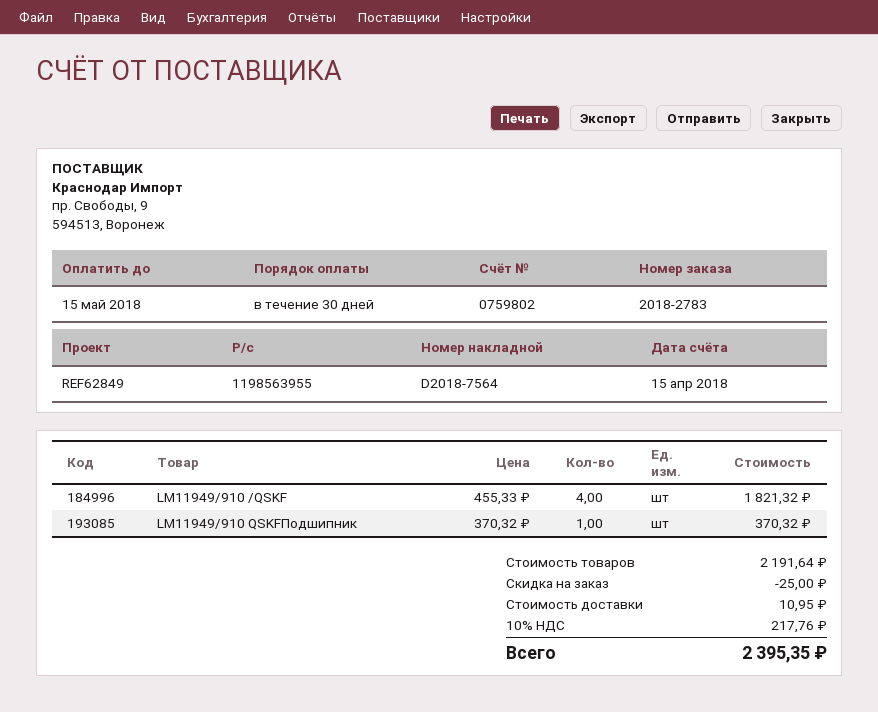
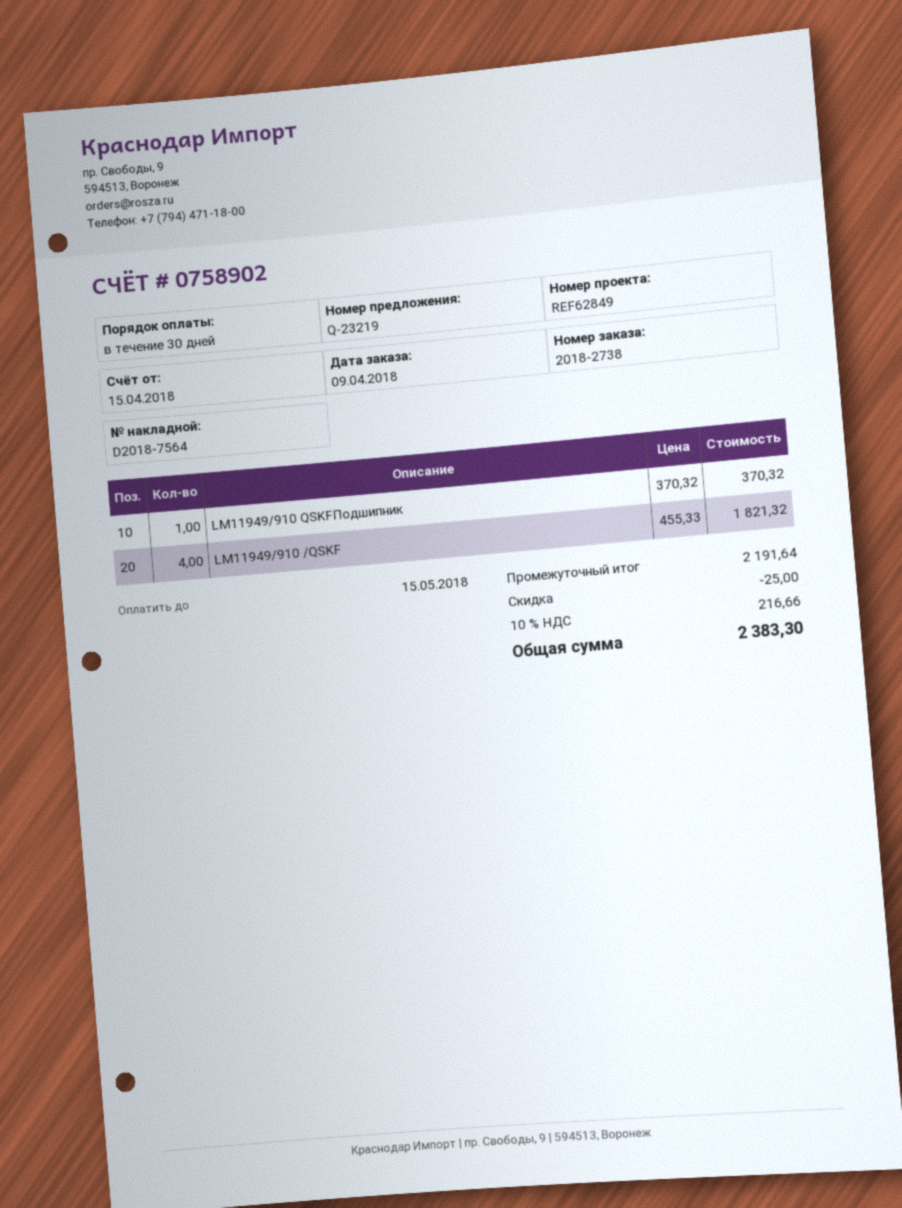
order number: 2018-2783 -> 2018-2738
invoice number: 0759802 -> 0758902
shipping: 10.95 -> none
tax: 10% = 217.76 -> 10% = 216.66
total: 2395.35 -> 2383.30

